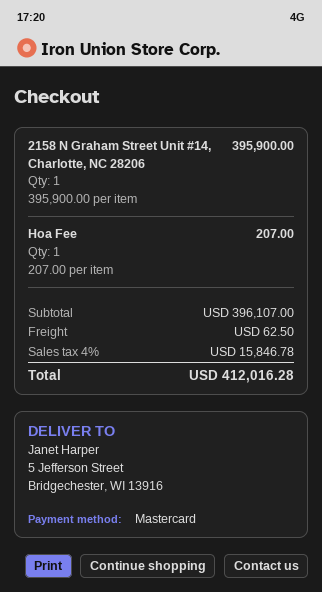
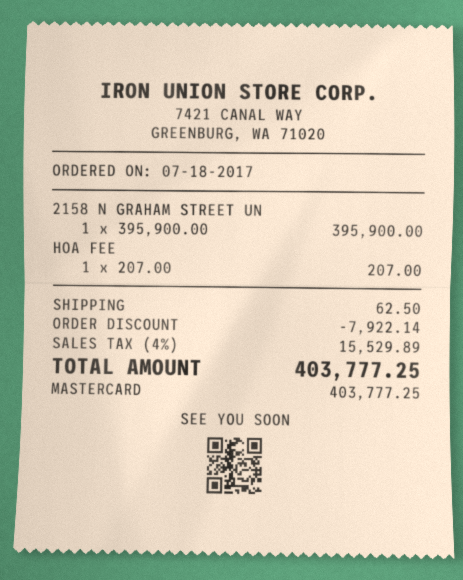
discount: none -> 7922.14
tax: 4% = 15846.78 -> 4% = 15529.89
total: 412016.28 -> 403777.25

